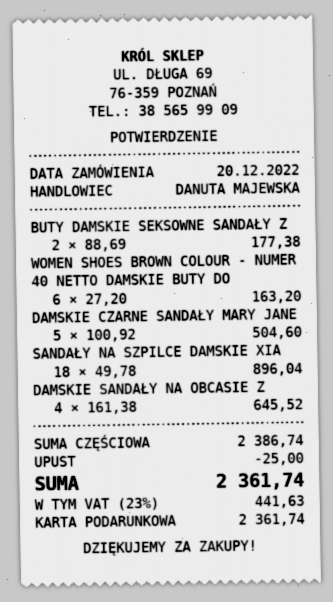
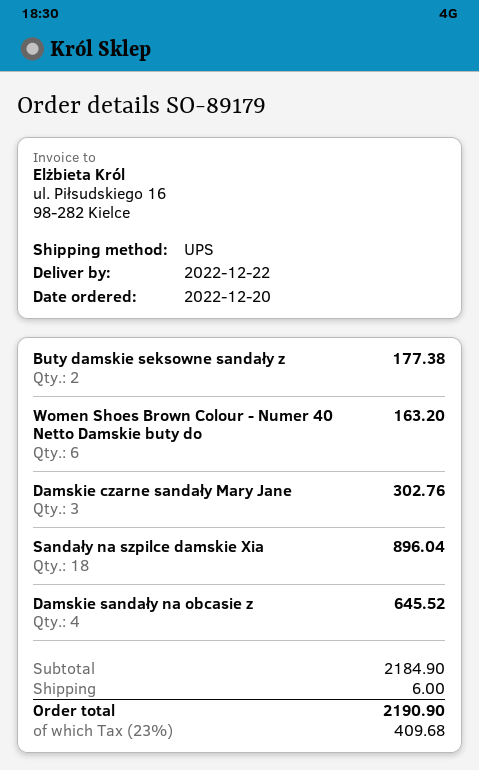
DAMSKIE CZARNE SANDAŁY MARY JANE: 5 for 504.60 -> 3 for 302.76
subtotal: 2386.74 -> 2184.90
discount: 25.00 -> none
shipping: none -> 6.00
tax: 23% = 441.63 -> 23% = 409.68
total: 2361.74 -> 2190.90

